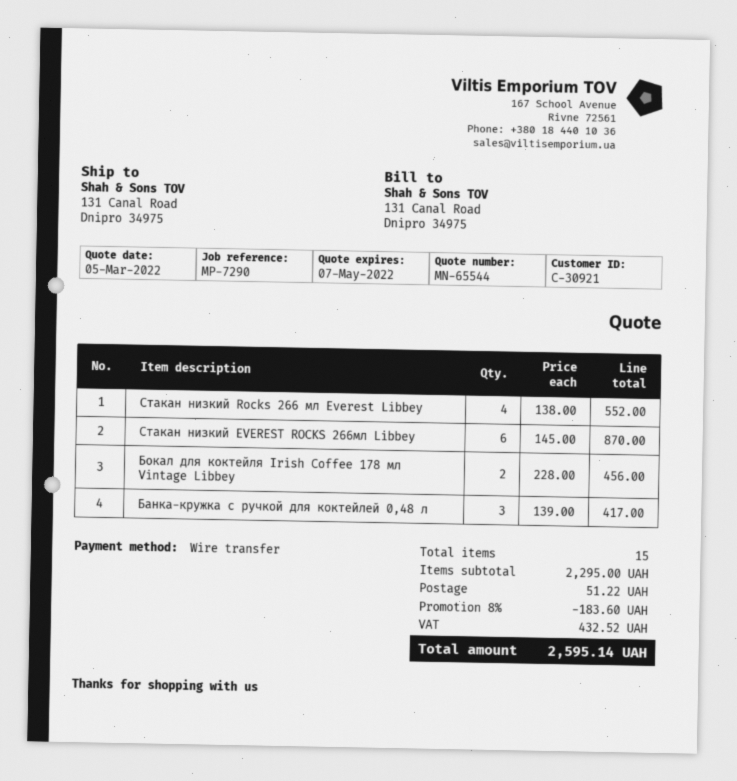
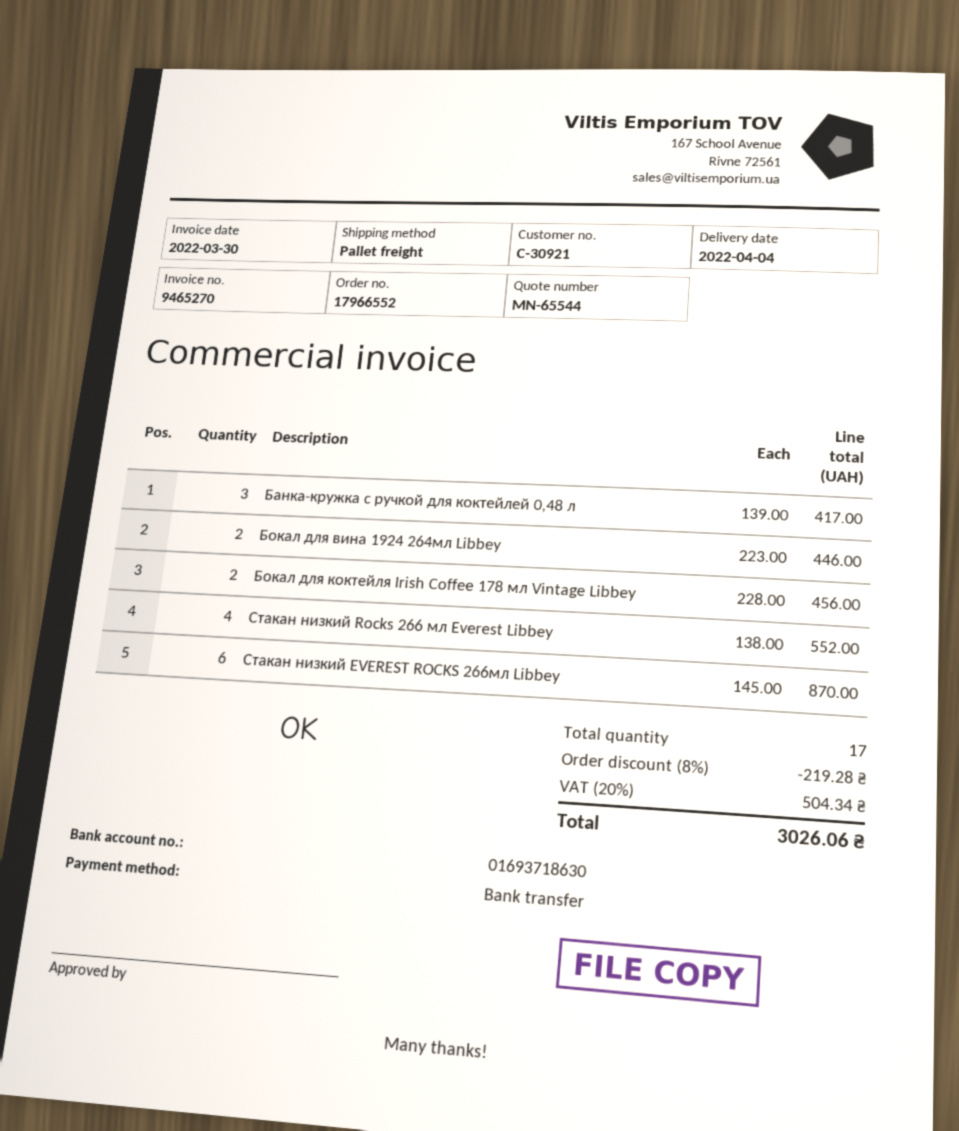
Бокал для вина 1924 264мл Libbey: none -> 2 x 223.00 = 446.00
total quantity: 15 -> 17
discount: 8% = 183.60 -> 8% = 219.28
shipping: 51.22 -> none
tax: 432.52 -> 504.34
total: 2595.14 -> 3026.06

